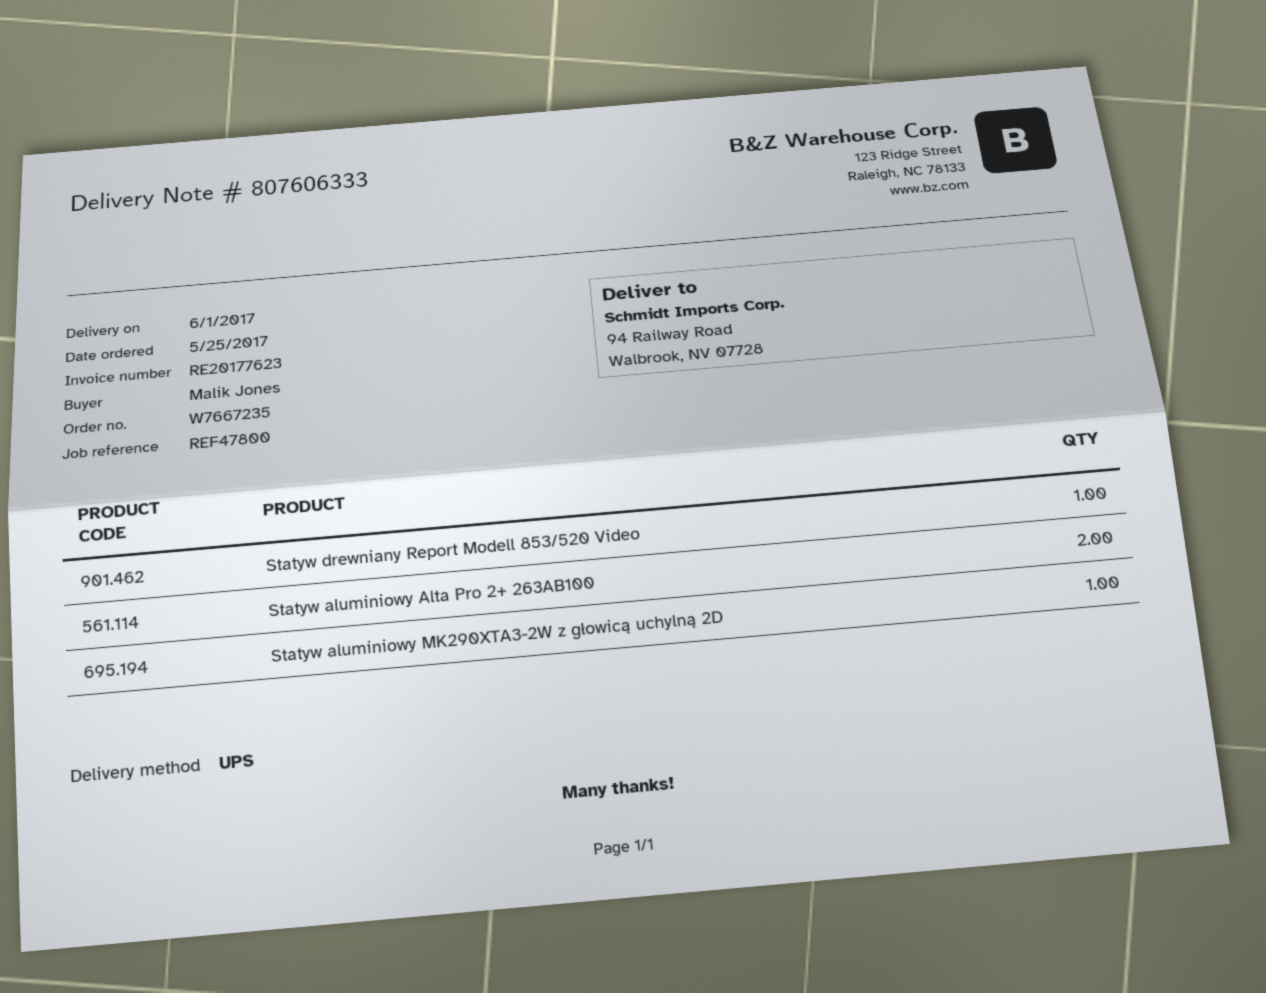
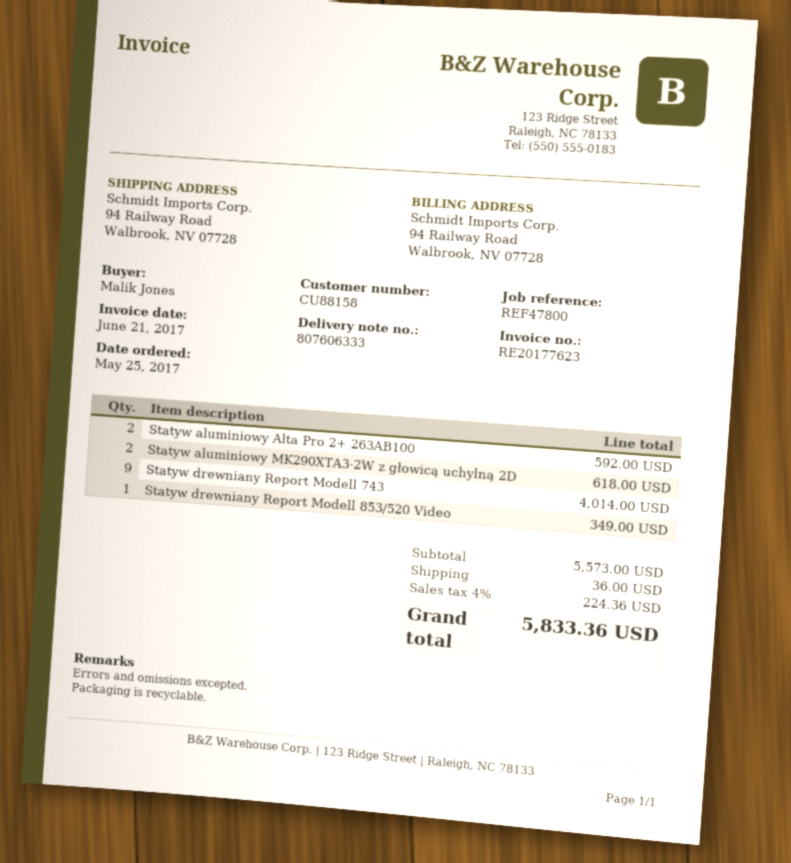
Statyw aluminiowy MK290XTA3-2W z głowicą uchylną 2D: 1 -> 2
Statyw drewniany Report Modell 743: none -> 9

